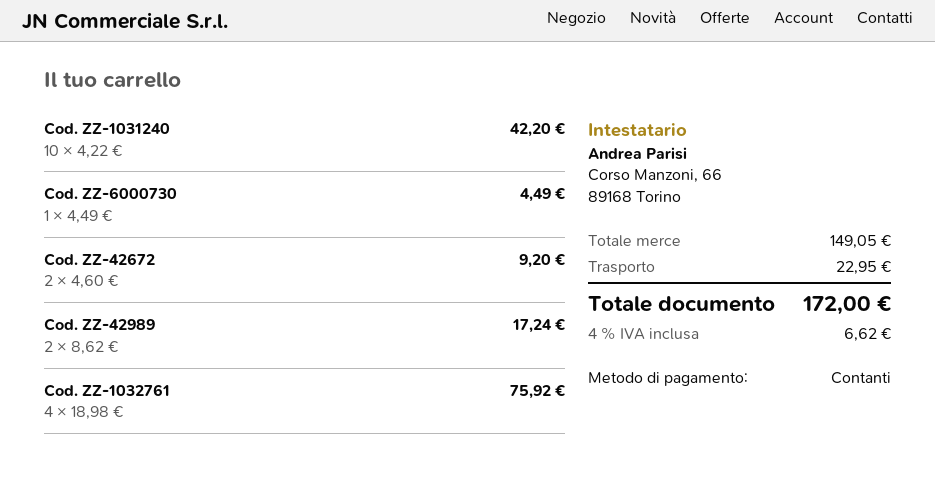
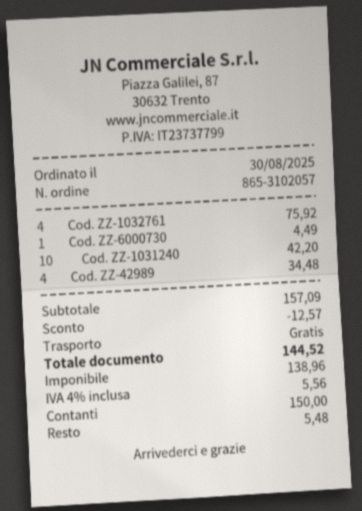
Cod. ZZ-42672: 2 for 9.20 -> none
Cod. ZZ-42989: 2 for 17.24 -> 4 for 34.48
subtotal: 149.05 -> 157.09
discount: none -> 12.57
shipping: 22.95 -> 0.00
tax: 4% = 6.62 -> 4% = 5.56
total: 172.00 -> 144.52

